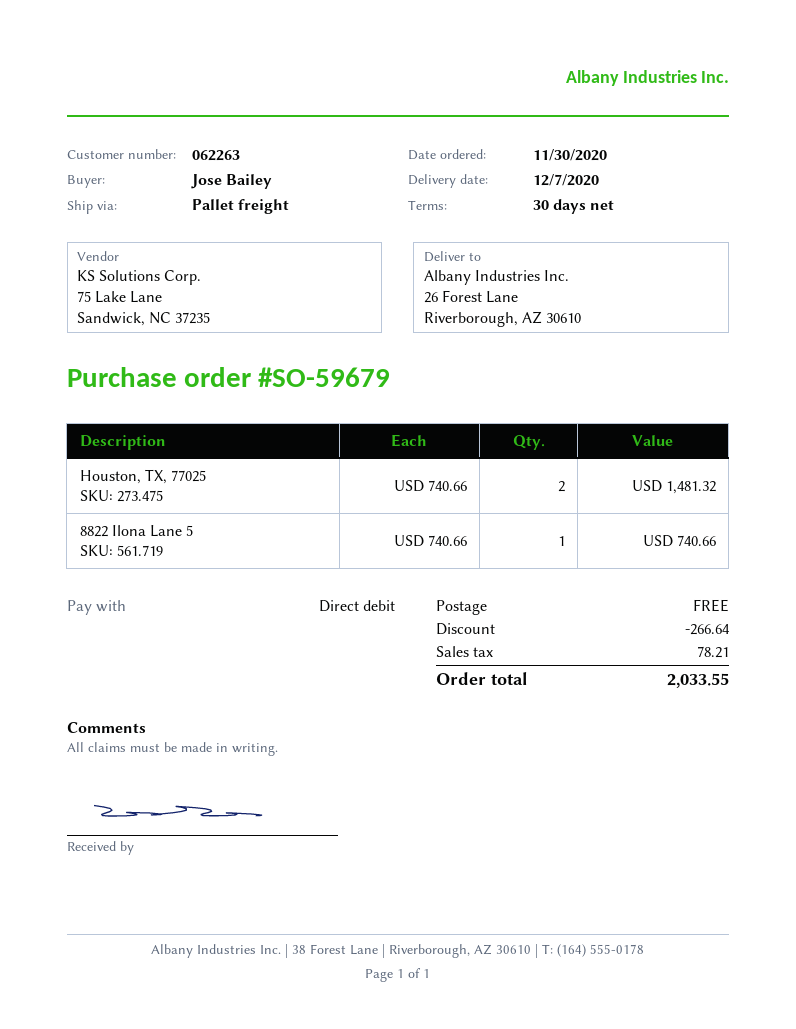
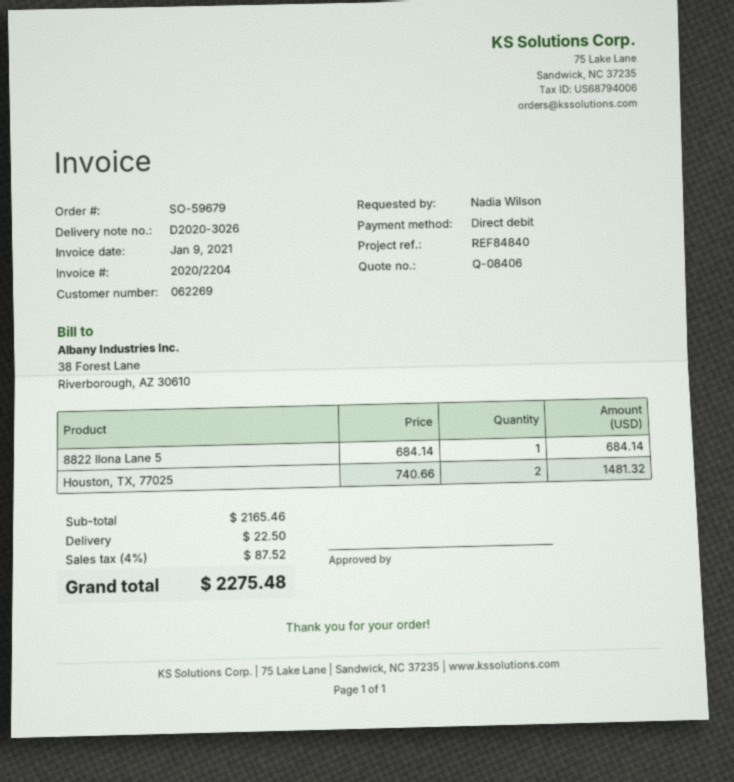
customer number: 062263 -> 062269
ordered by: Jose Bailey -> Nadia Wilson
8822 Ilona Lane 5: 1 x 740.66 = 740.66 -> 1 x 684.14 = 684.14
discount: 266.64 -> none
shipping: 0.00 -> 22.50
tax: 78.21 -> 87.52
total: 2033.55 -> 2275.48

